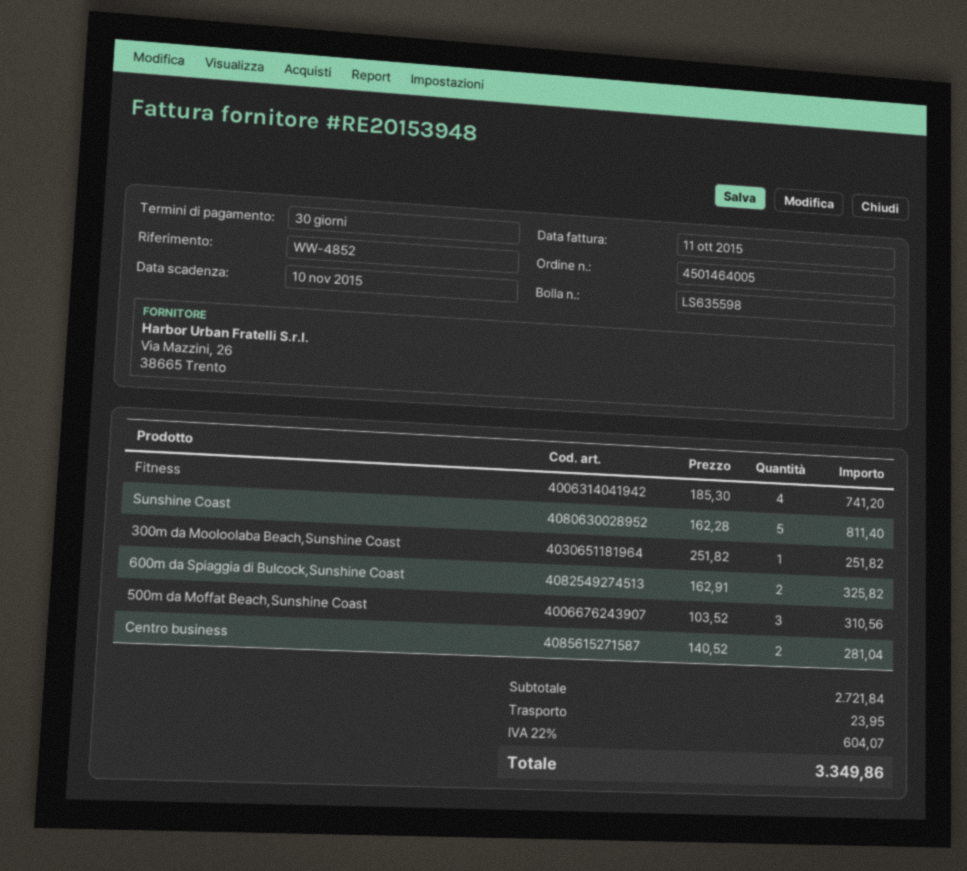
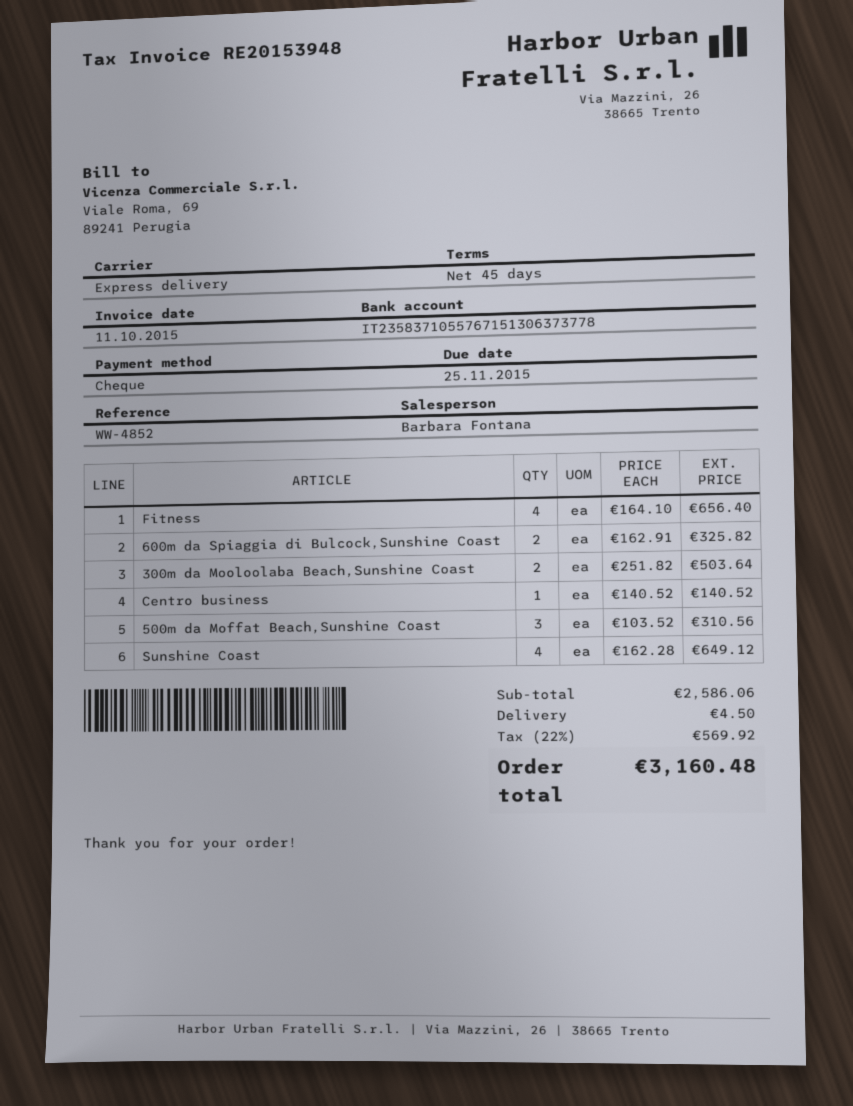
payment terms: 30 days -> 45 days
due date: 2015-11-10 -> 2015-11-25
Fitness: 4 x 185.30 = 741.20 -> 4 x 164.10 = 656.40
Sunshine Coast: 5 x 162.28 = 811.40 -> 4 x 162.28 = 649.12
300m da Mooloolaba Beach,Sunshine Coast: 1 x 251.82 = 251.82 -> 2 x 251.82 = 503.64
Centro business: 2 x 140.52 = 281.04 -> 1 x 140.52 = 140.52
subtotal: 2721.84 -> 2586.06
shipping: 23.95 -> 4.50
tax: 22% = 604.07 -> 22% = 569.92
total: 3349.86 -> 3160.48

